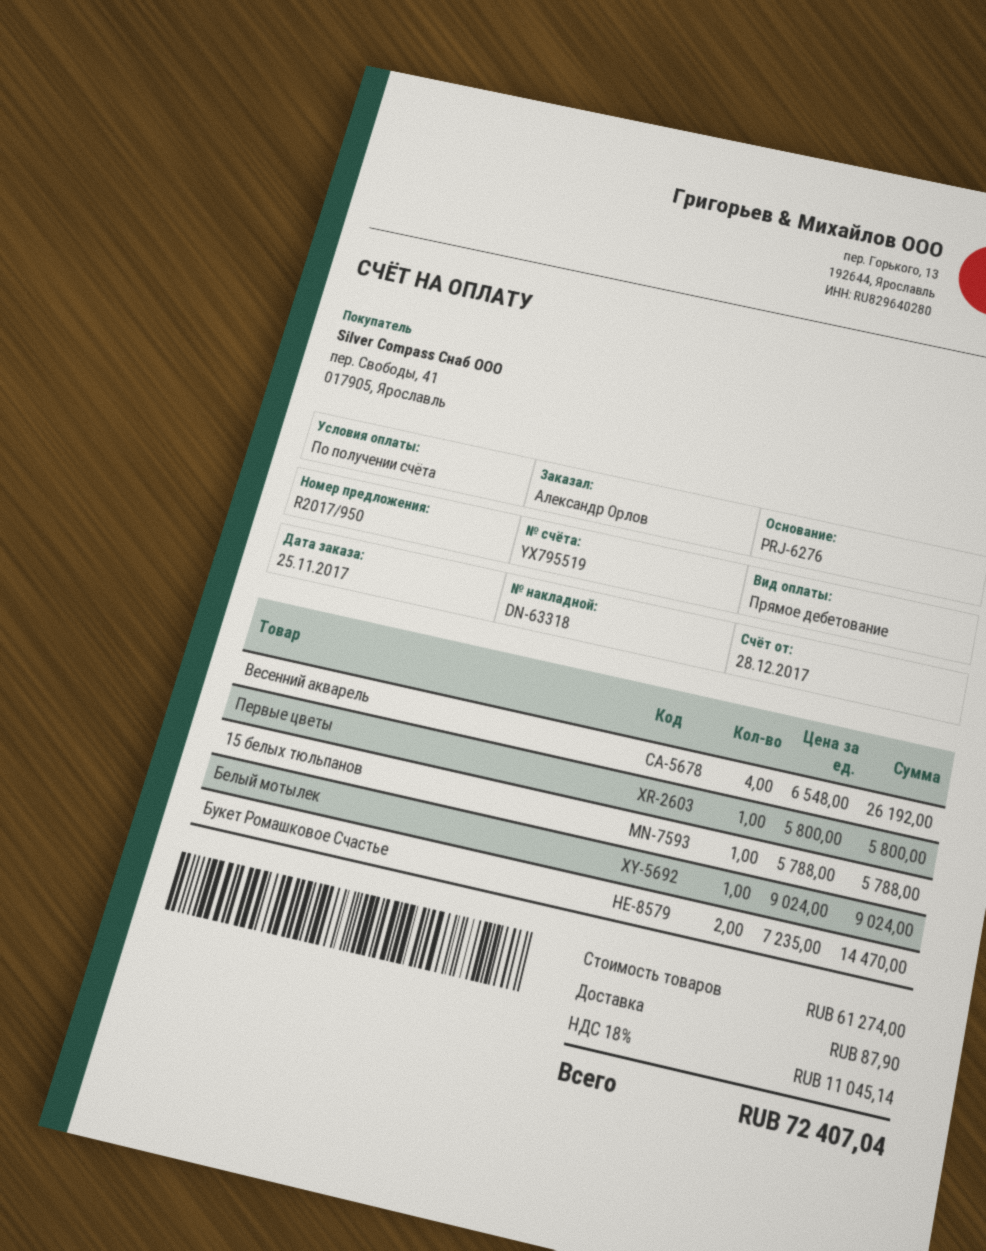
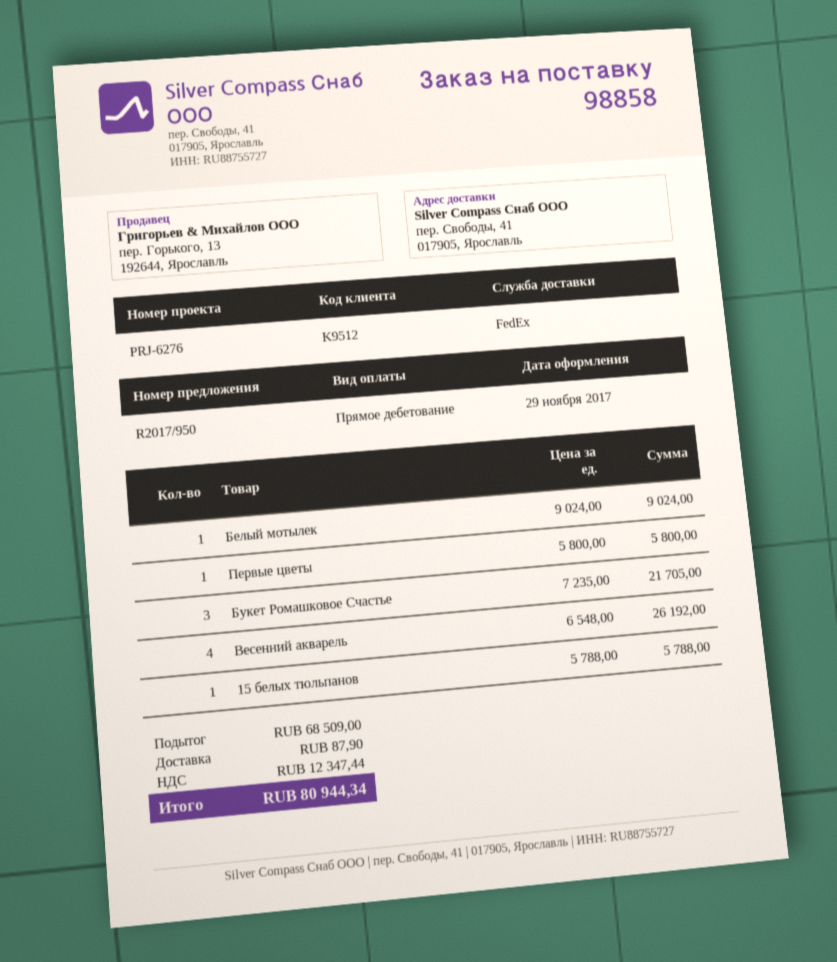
order date: 2017-11-25 -> 2017-11-29
Букет Ромашковое Счастье: 2 x 7235.00 = 14470.00 -> 3 x 7235.00 = 21705.00
subtotal: 61274.00 -> 68509.00
tax: 11045.14 -> 12347.44
total: 72407.04 -> 80944.34

